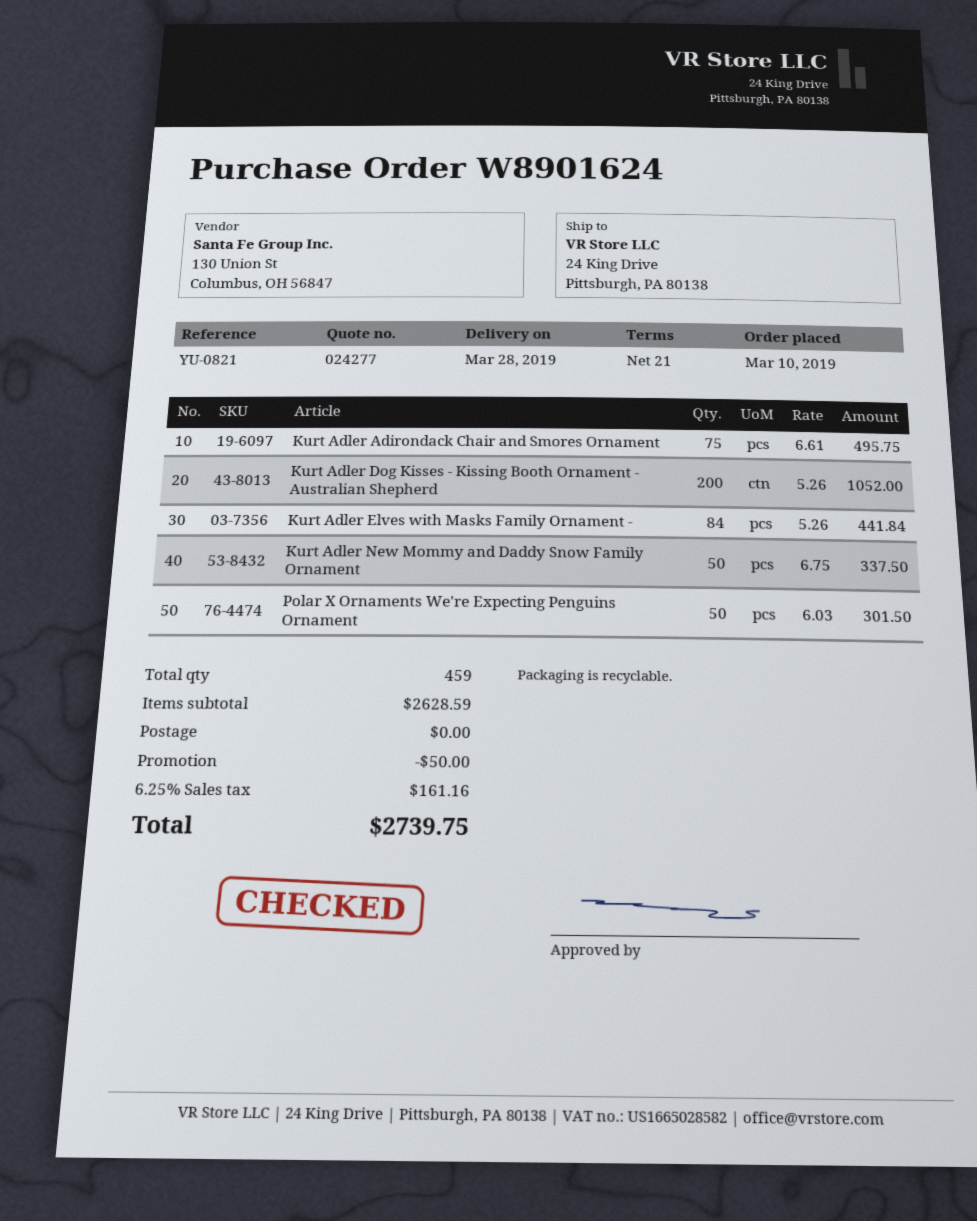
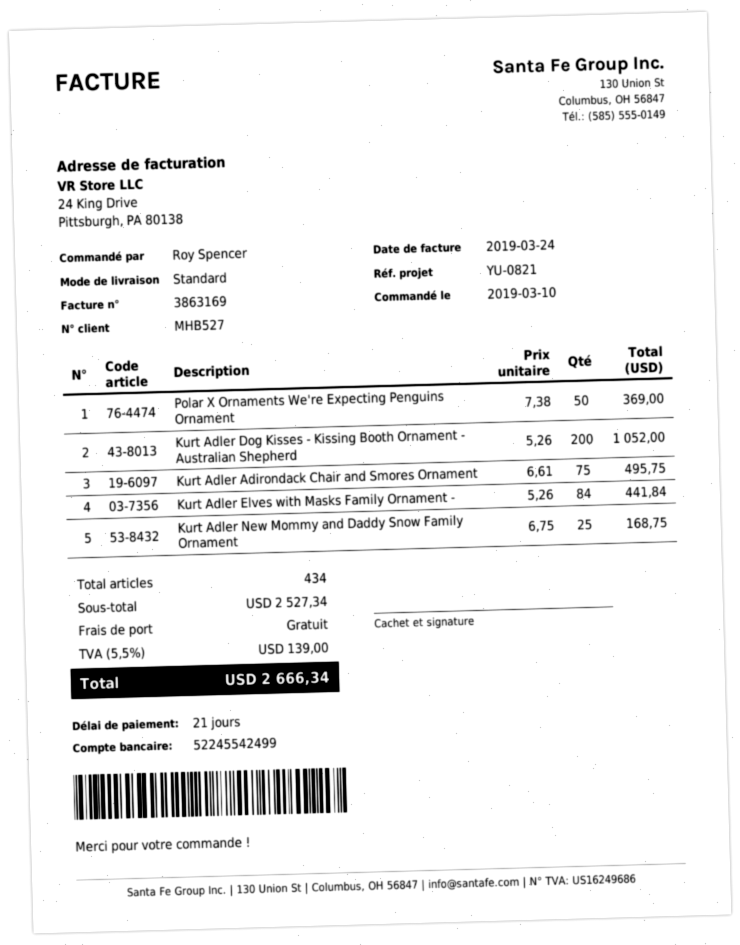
Kurt Adler New Mommy and Daddy Snow Family Ornament: 50 x 6.75 = 337.50 -> 25 x 6.75 = 168.75
Polar X Ornaments We're Expecting Penguins Ornament: 50 x 6.03 = 301.50 -> 50 x 7.38 = 369.00
total quantity: 459 -> 434
subtotal: 2628.59 -> 2527.34
discount: 50.00 -> none
tax: 6.25% = 161.16 -> 5.5% = 139.00
total: 2739.75 -> 2666.34

